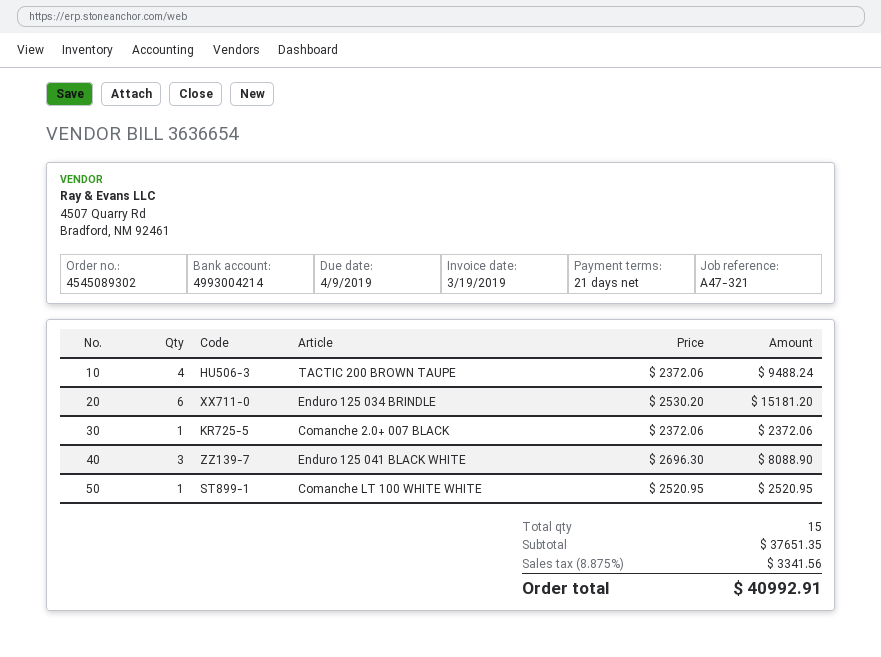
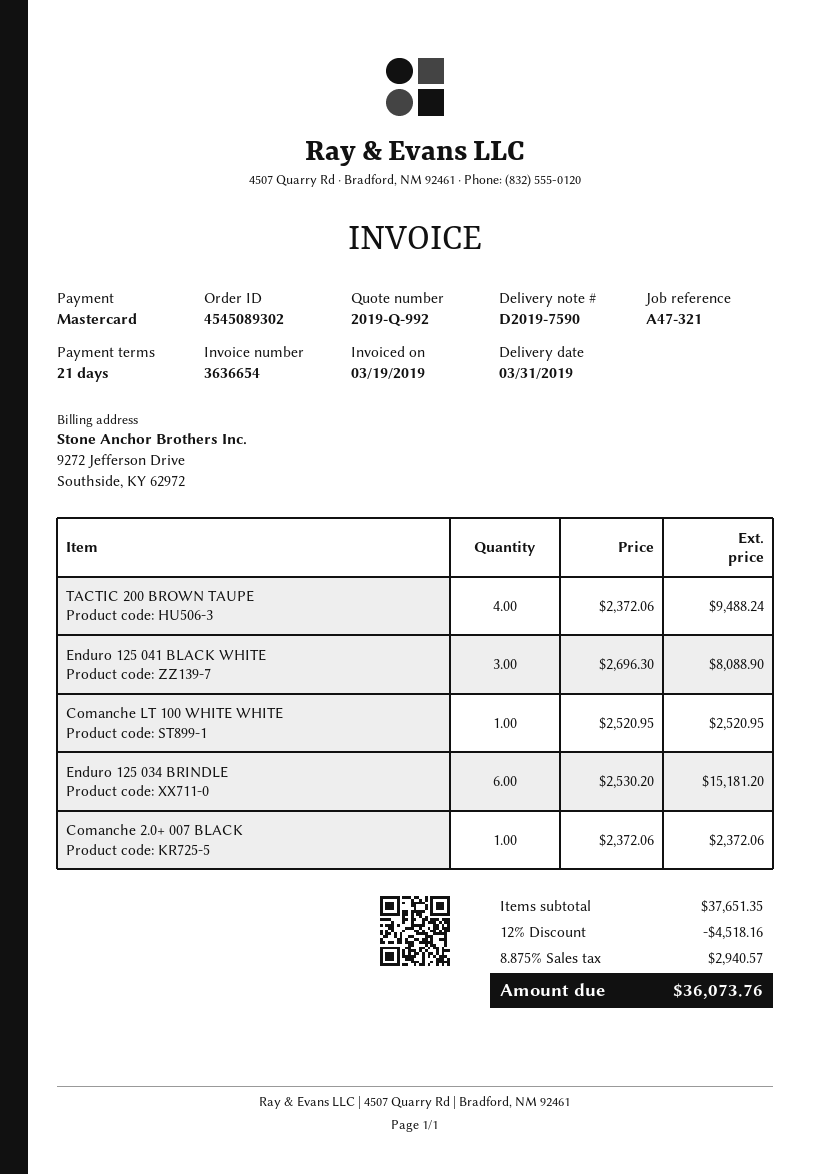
discount: none -> 12% = 4518.16
tax: 8.875% = 3341.56 -> 8.875% = 2940.57
total: 40992.91 -> 36073.76

